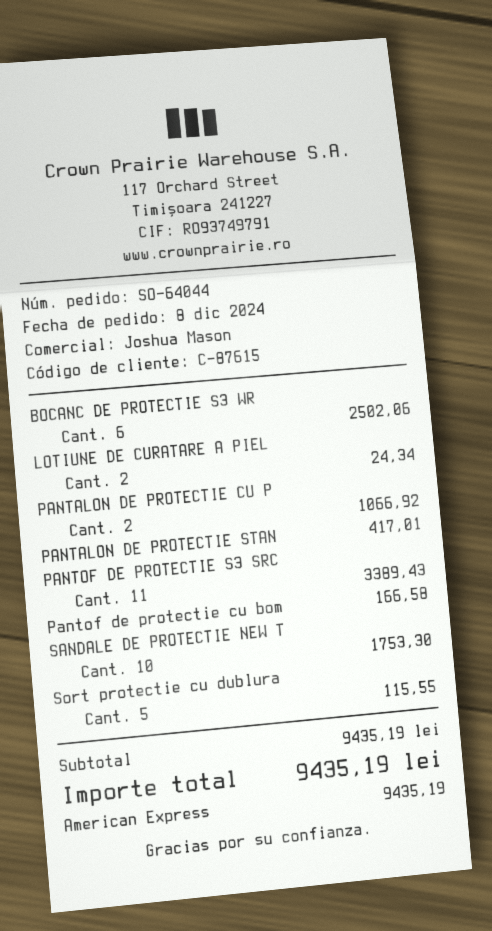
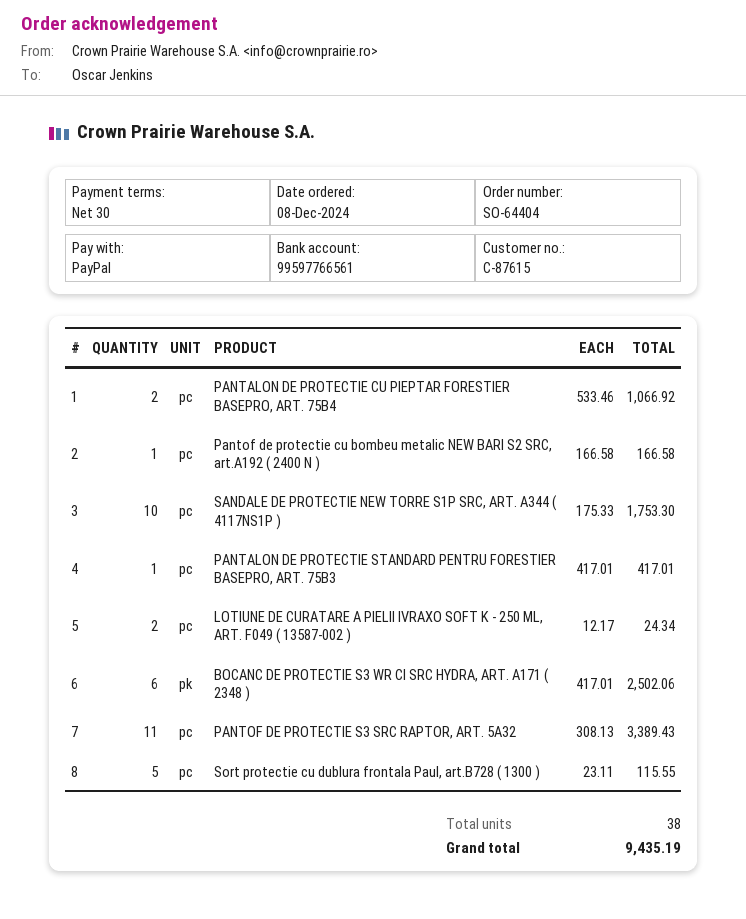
order number: SO-64044 -> SO-64404
payment method: American Express -> PayPal

